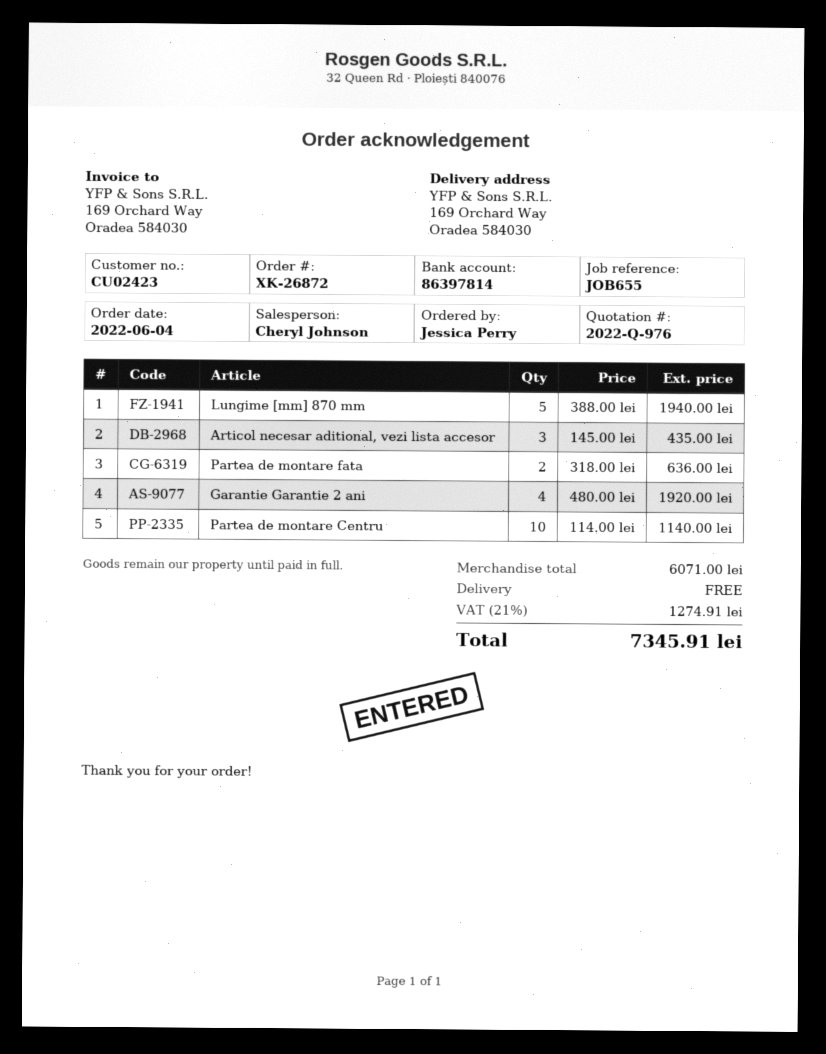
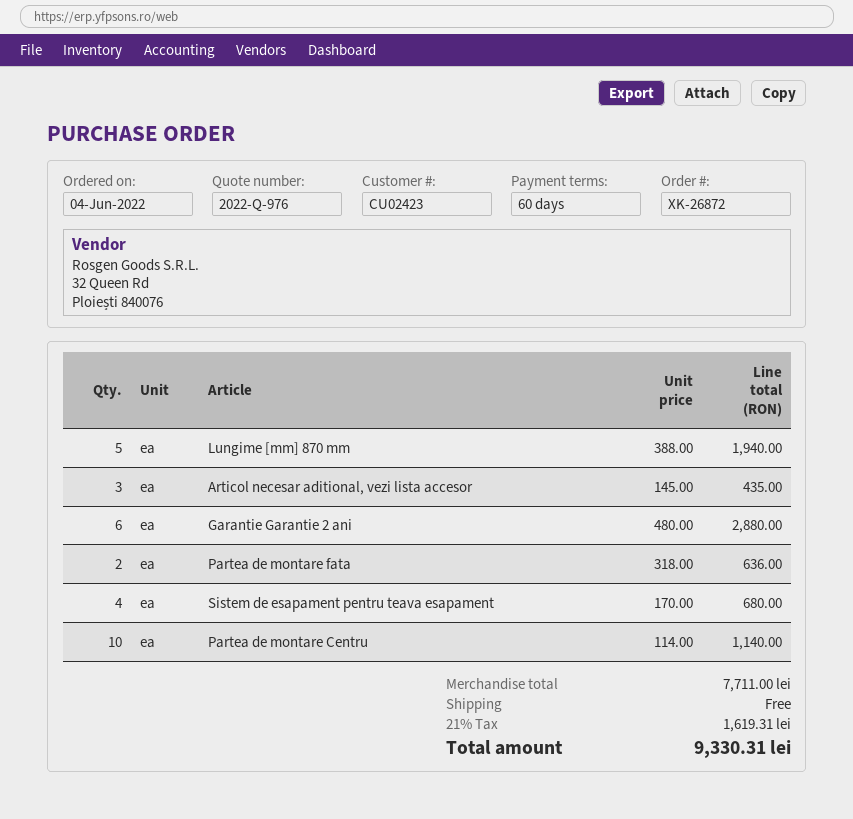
Garantie Garantie 2 ani: 4 x 480.00 = 1920.00 -> 6 x 480.00 = 2880.00
Sistem de esapament pentru teava esapament: none -> 4 x 170.00 = 680.00
subtotal: 6071.00 -> 7711.00
tax: 21% = 1274.91 -> 21% = 1619.31
total: 7345.91 -> 9330.31

